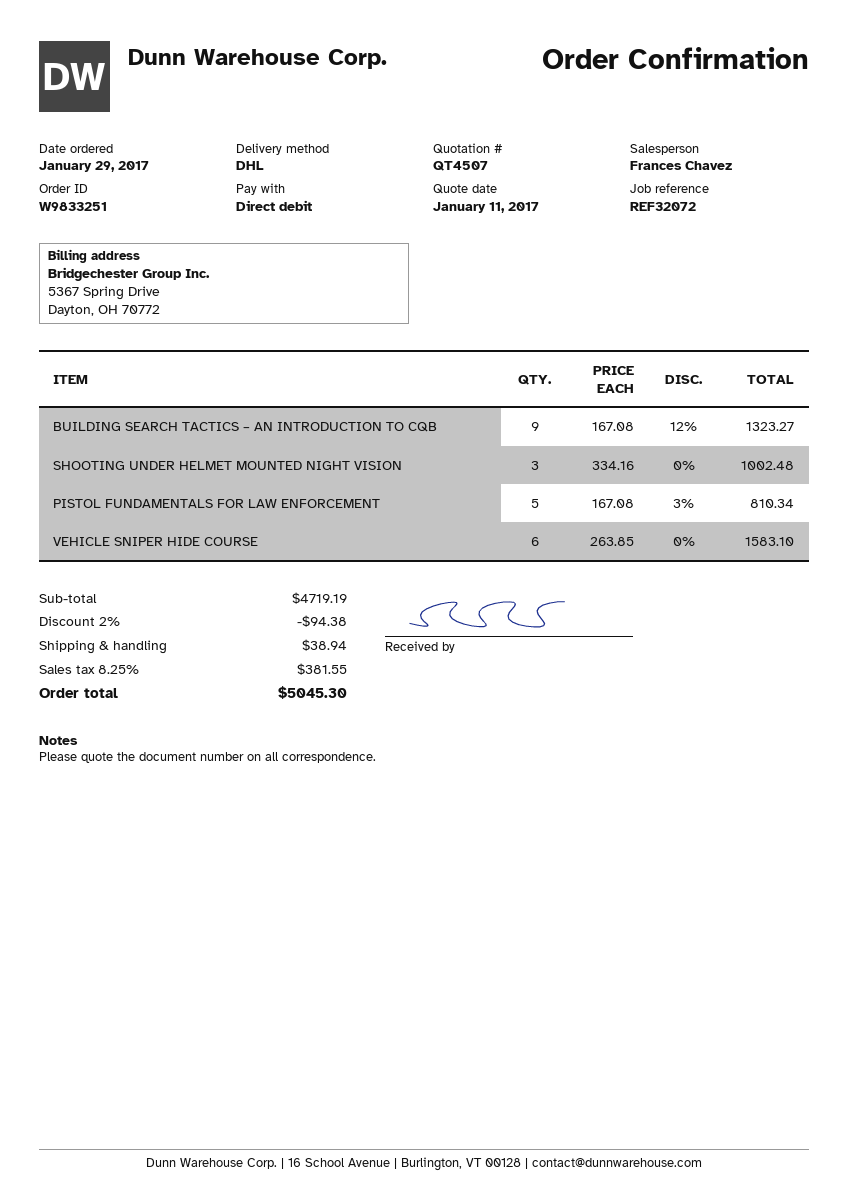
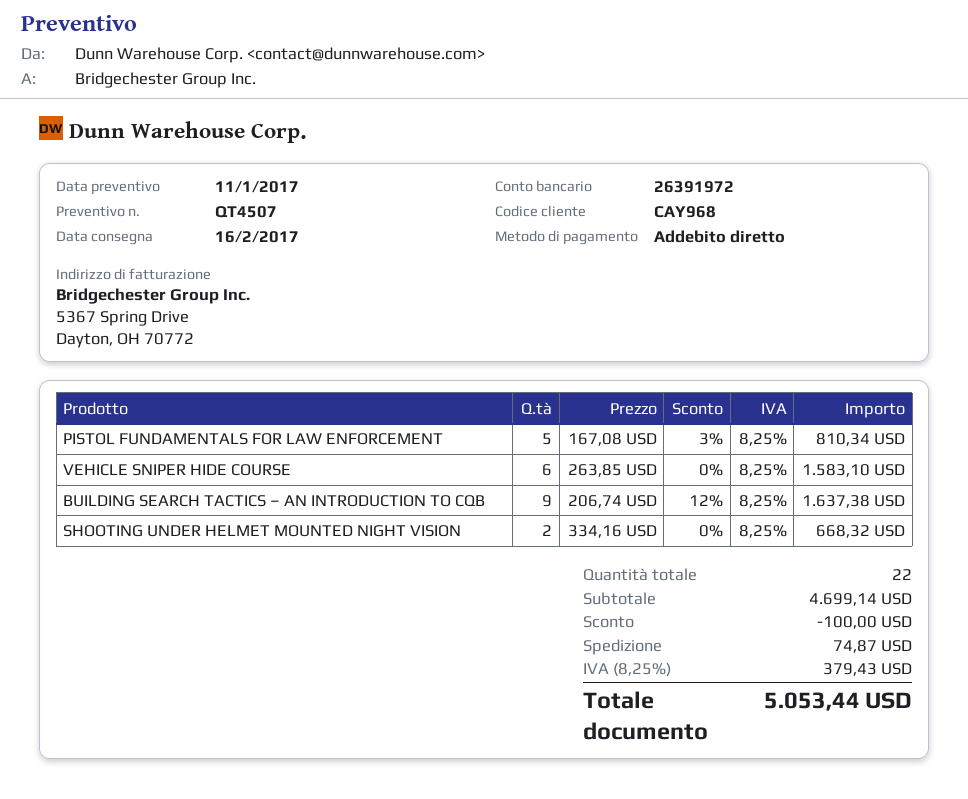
BUILDING SEARCH TACTICS – AN INTRODUCTION TO CQB: 9 x 167.08 - 12% = 1323.27 -> 9 x 206.74 - 12% = 1637.38
SHOOTING UNDER HELMET MOUNTED NIGHT VISION: 3 x 334.16 = 1002.48 -> 2 x 334.16 = 668.32
subtotal: 4719.19 -> 4699.14
discount: 94.38 -> 100.00
shipping: 38.94 -> 74.87
tax: 8.25% = 381.55 -> 8.25% = 379.43
total: 5045.30 -> 5053.44

